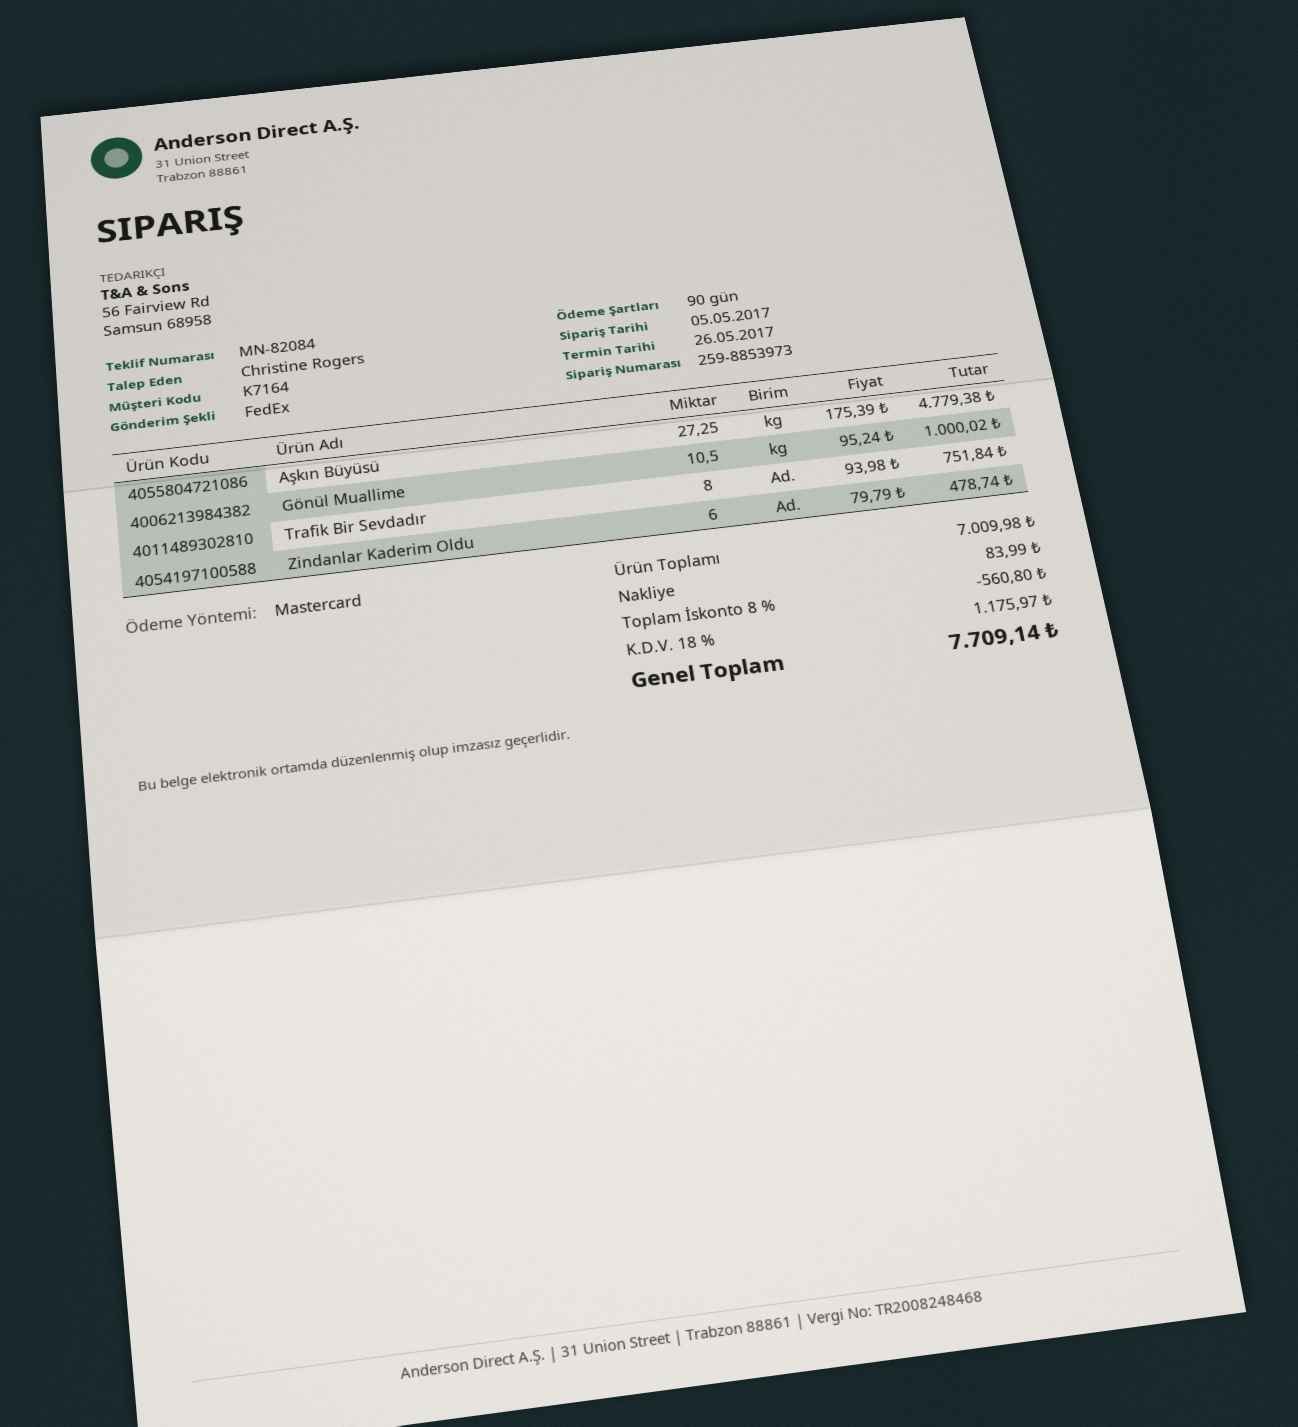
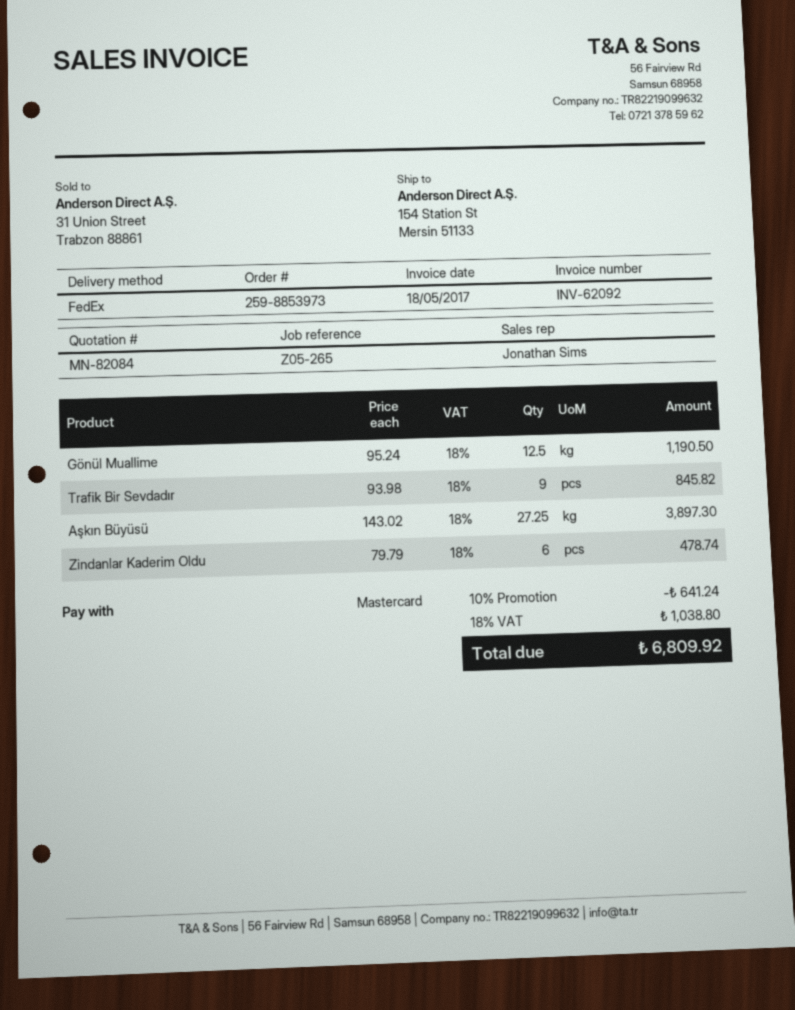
Aşkın Büyüsü: 27.25 x 175.39 = 4779.38 -> 27.25 x 143.02 = 3897.30
Gönül Muallime: 10.5 x 95.24 = 1000.02 -> 12.5 x 95.24 = 1190.50
Trafik Bir Sevdadır: 8 x 93.98 = 751.84 -> 9 x 93.98 = 845.82
discount: 8% = 560.80 -> 10% = 641.24
shipping: 83.99 -> none
tax: 18% = 1175.97 -> 18% = 1038.80
total: 7709.14 -> 6809.92

